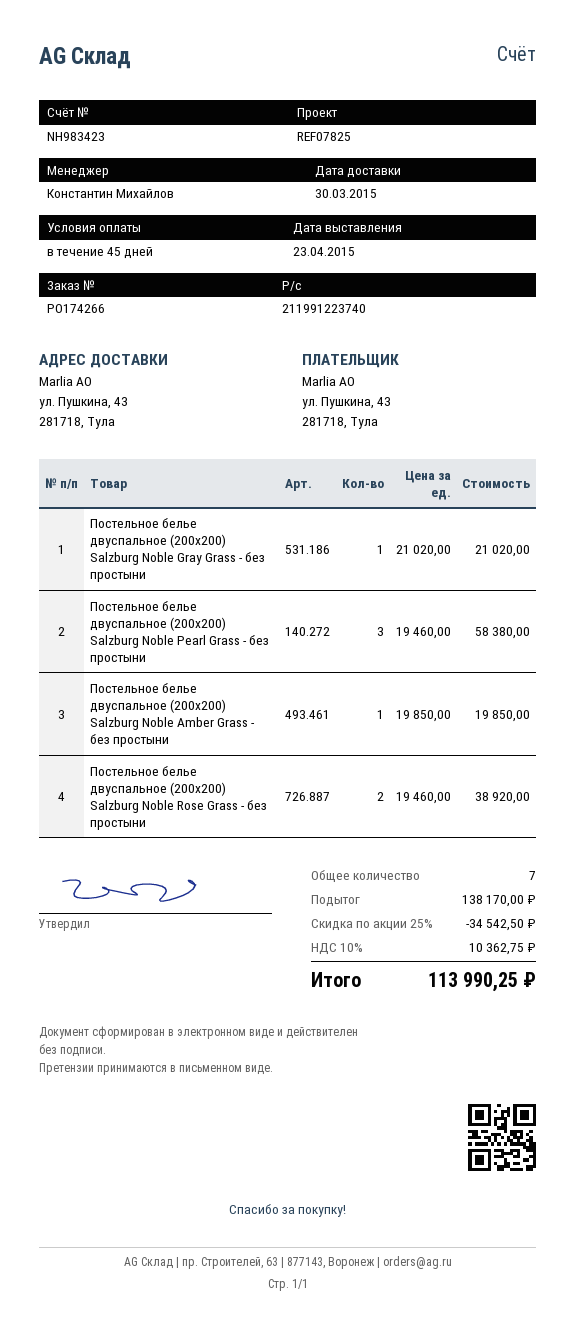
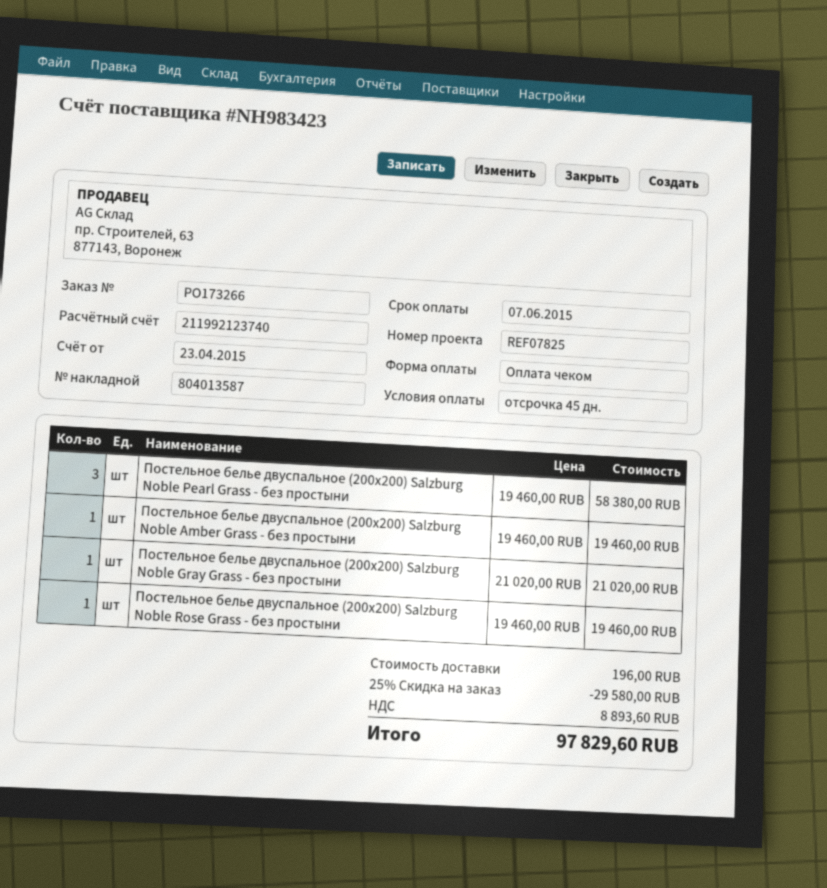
order number: PO174266 -> PO173266
bank account: 211991223740 -> 211992123740
Постельное белье двуспальное (200х200) Salzburg Noble Amber Grass - без простыни: 1 x 19850.00 = 19850.00 -> 1 x 19460.00 = 19460.00
Постельное белье двуспальное (200х200) Salzburg Noble Rose Grass - без простыни: 2 x 19460.00 = 38920.00 -> 1 x 19460.00 = 19460.00
discount: 25% = 34542.50 -> 25% = 29580.00
shipping: none -> 196.00
tax: 10362.75 -> 8893.60
total: 113990.25 -> 97829.60

